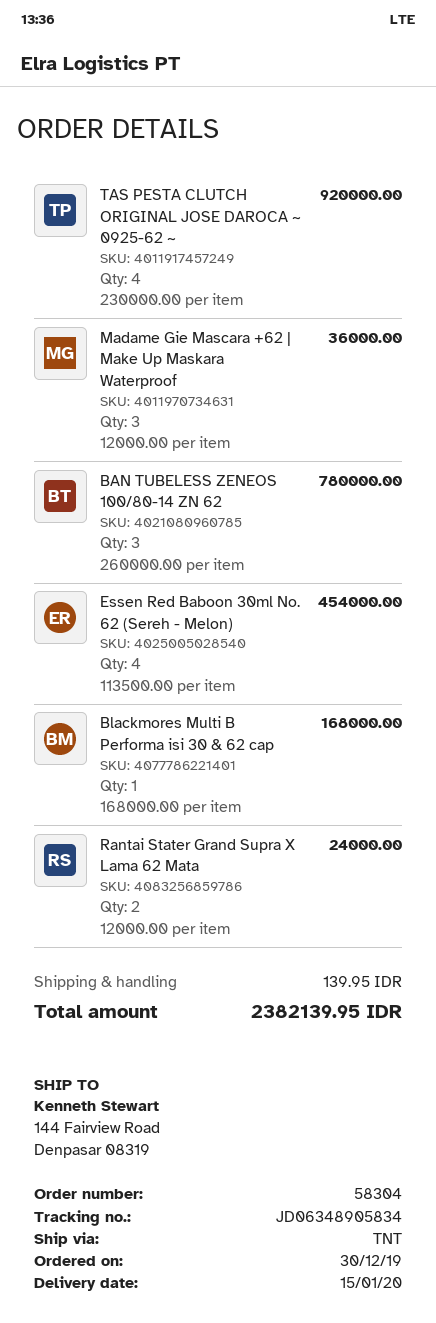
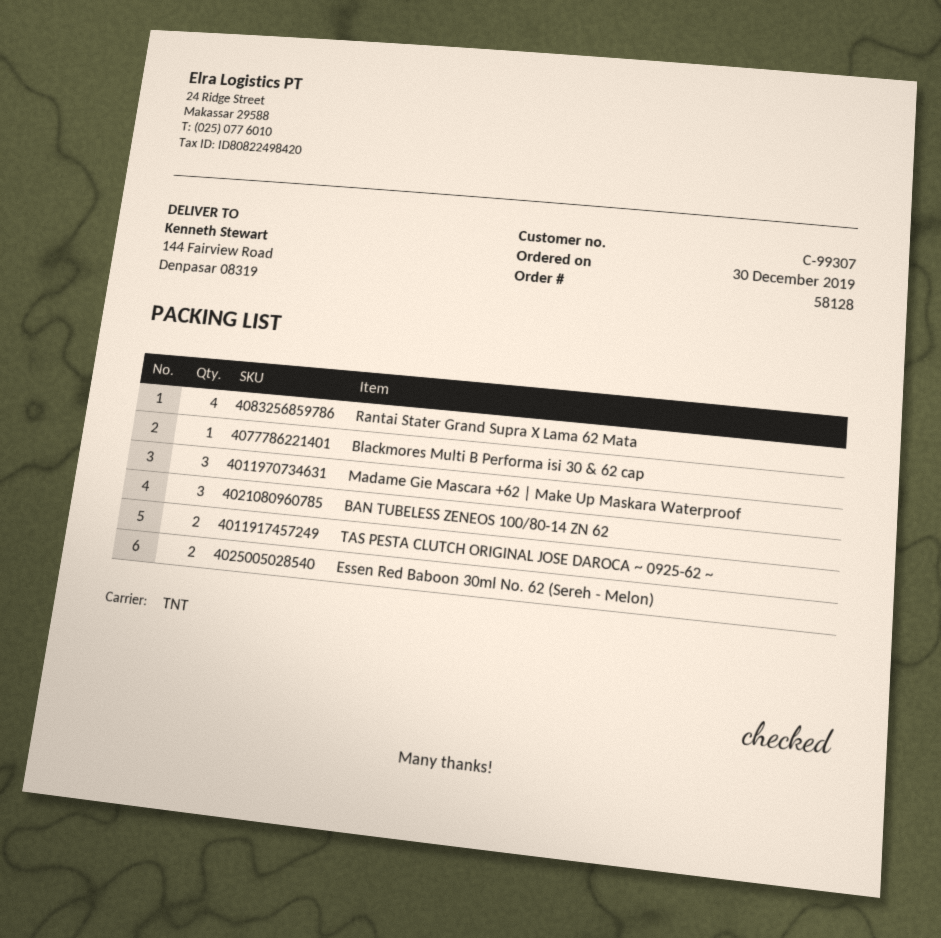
order number: 58304 -> 58128
TAS PESTA CLUTCH ORIGINAL JOSE DAROCA ~ 0925-62 ~: 4 -> 2
Essen Red Baboon 30ml No. 62 (Sereh - Melon): 4 -> 2
Rantai Stater Grand Supra X Lama 62 Mata: 2 -> 4

